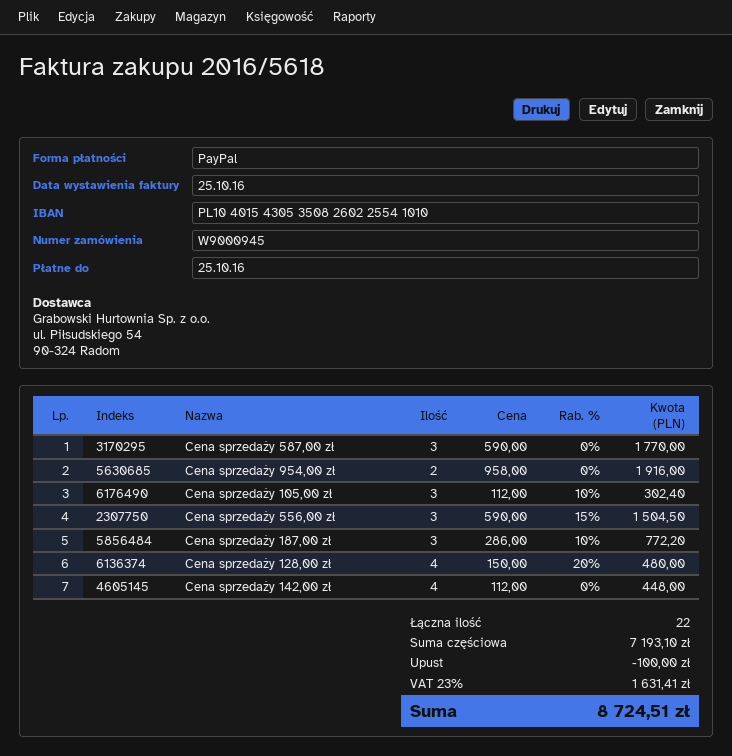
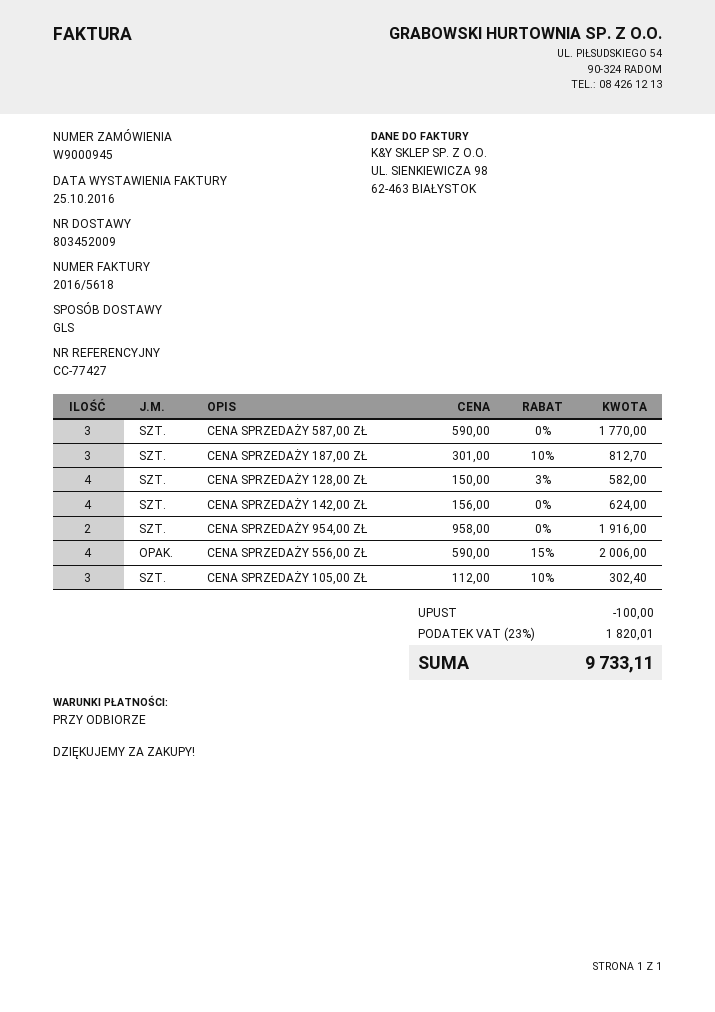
Cena sprzedaży 556,00 zł: 3 x 590.00 - 15% = 1504.50 -> 4 x 590.00 - 15% = 2006.00
Cena sprzedaży 187,00 zł: 3 x 286.00 - 10% = 772.20 -> 3 x 301.00 - 10% = 812.70
Cena sprzedaży 128,00 zł: 4 x 150.00 - 20% = 480.00 -> 4 x 150.00 - 3% = 582.00
Cena sprzedaży 142,00 zł: 4 x 112.00 = 448.00 -> 4 x 156.00 = 624.00
tax: 23% = 1631.41 -> 23% = 1820.01
total: 8724.51 -> 9733.11

